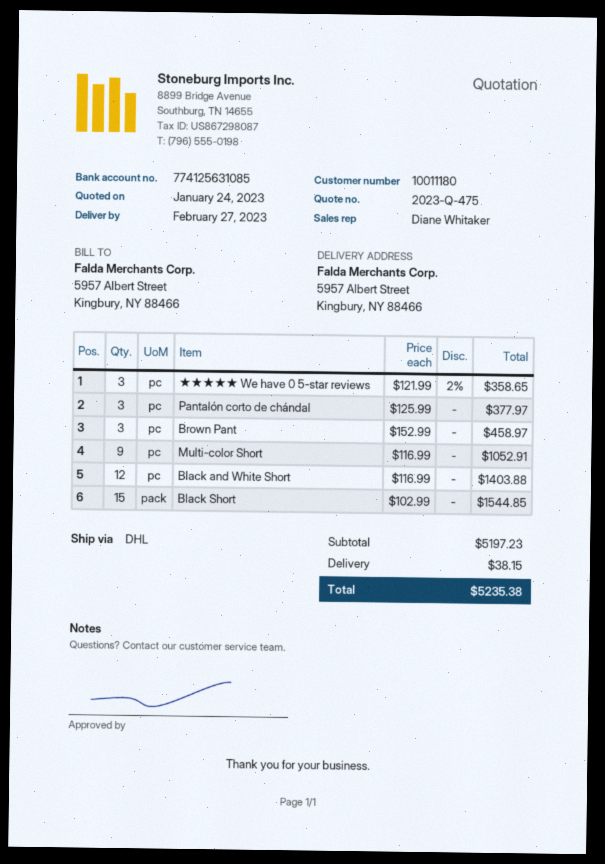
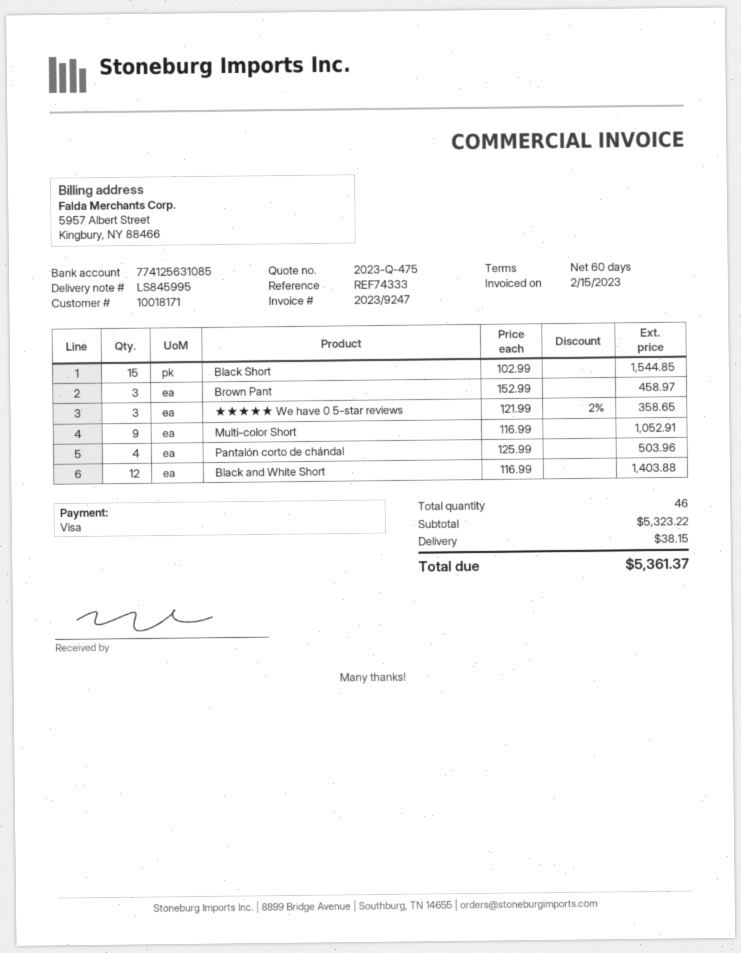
customer number: 10011180 -> 10018171
Pantalón corto de chándal: 3 x 125.99 = 377.97 -> 4 x 125.99 = 503.96
subtotal: 5197.23 -> 5323.22
total: 5235.38 -> 5361.37

